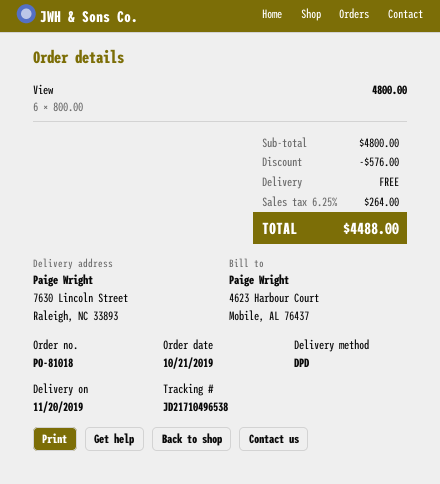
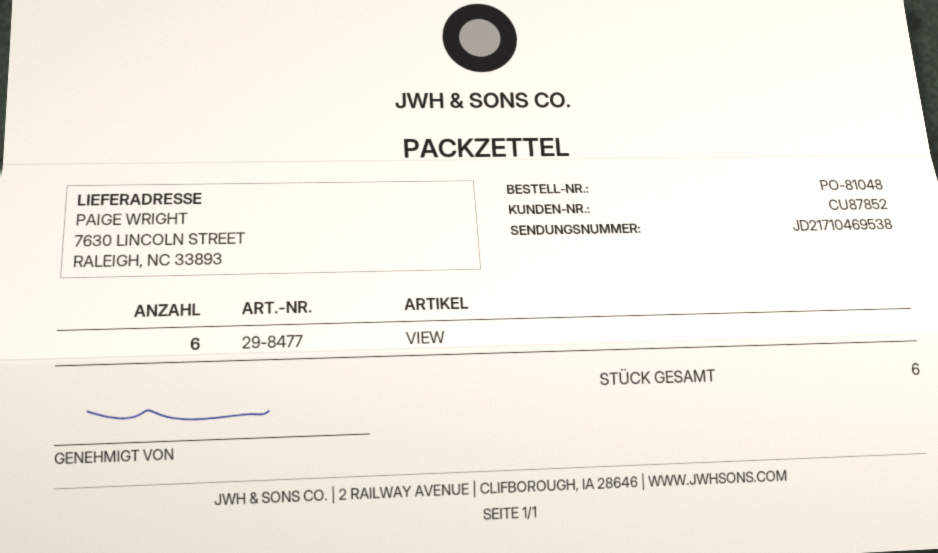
order number: PO-81018 -> PO-81048
tracking number: JD21710496538 -> JD21710469538

